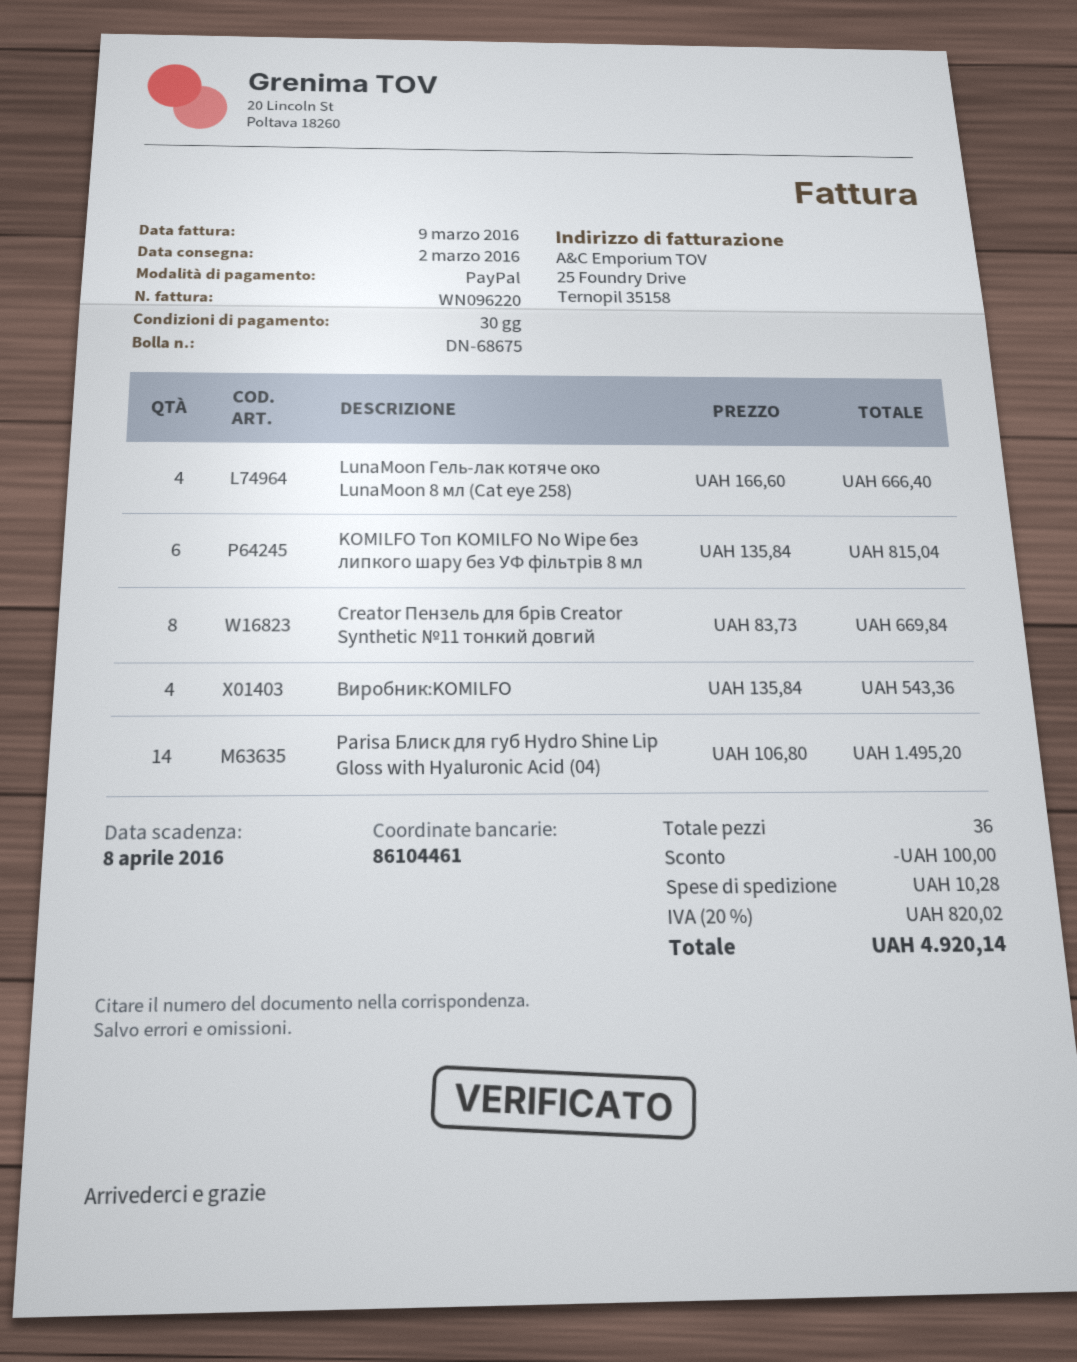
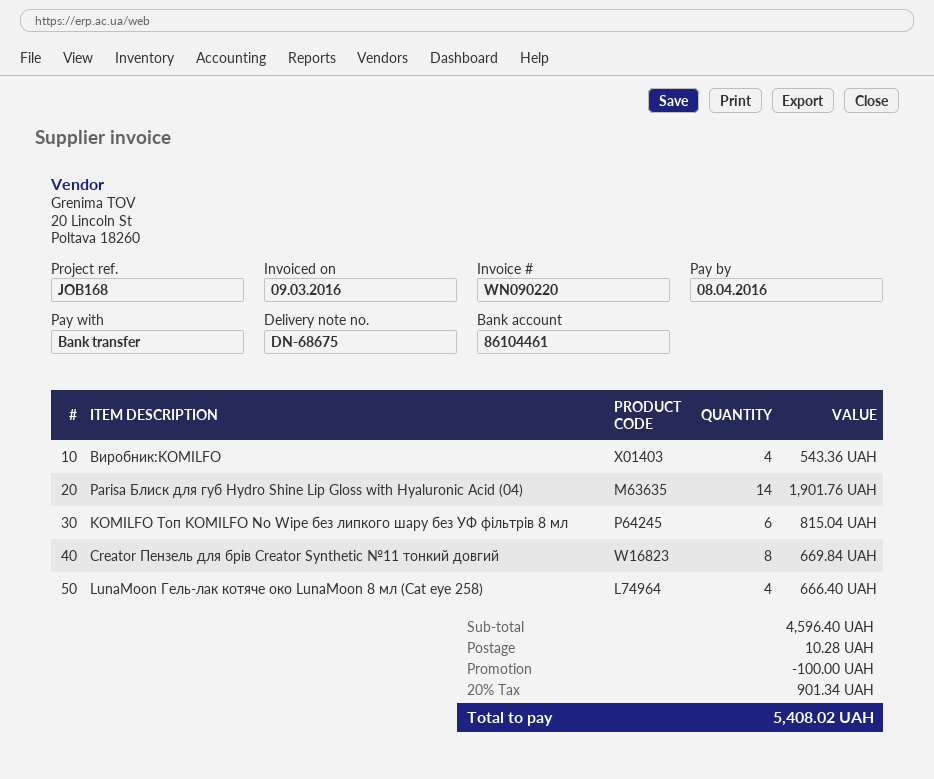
invoice number: WN096220 -> WN090220
payment method: PayPal -> bank transfer
Parisa Блиск для губ Hydro Shine Lip Gloss with Hyaluronic Acid (04): 14 for 1495.20 -> 14 for 1901.76
tax: 20% = 820.02 -> 20% = 901.34
total: 4920.14 -> 5408.02

